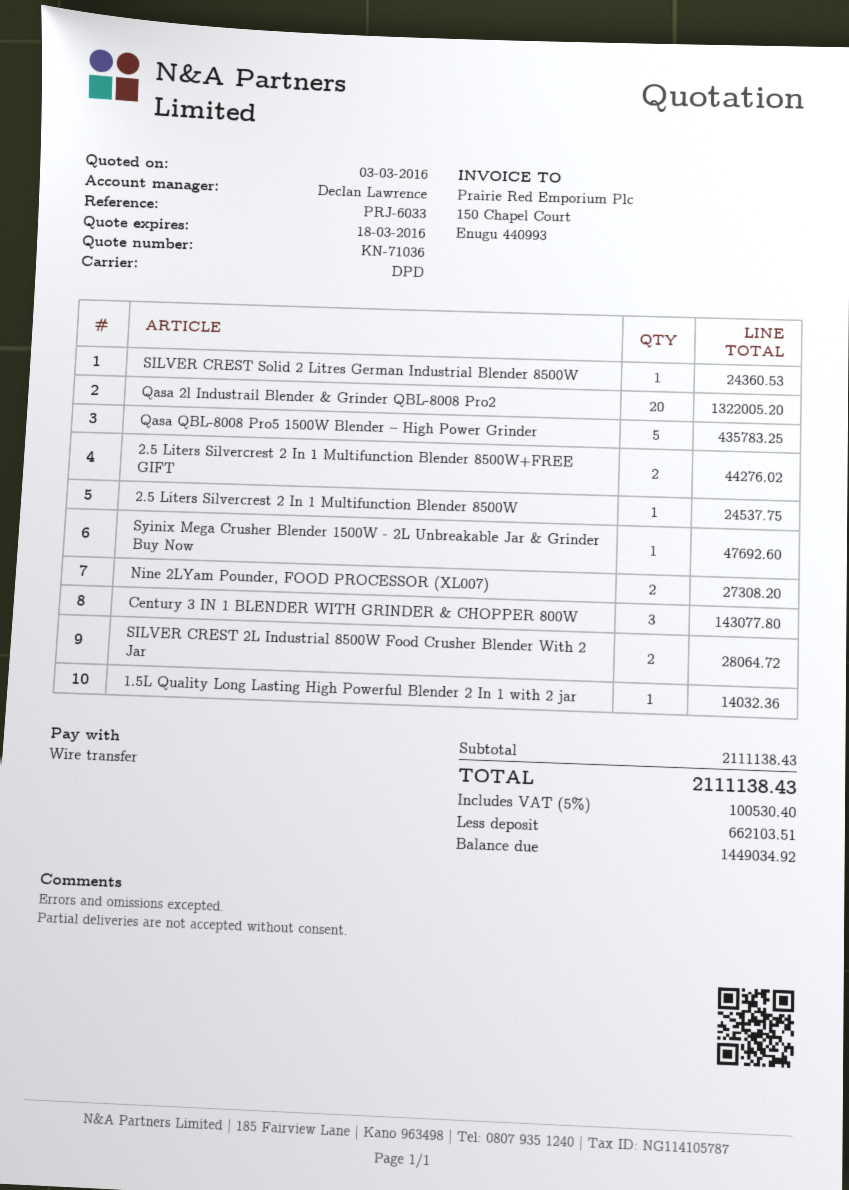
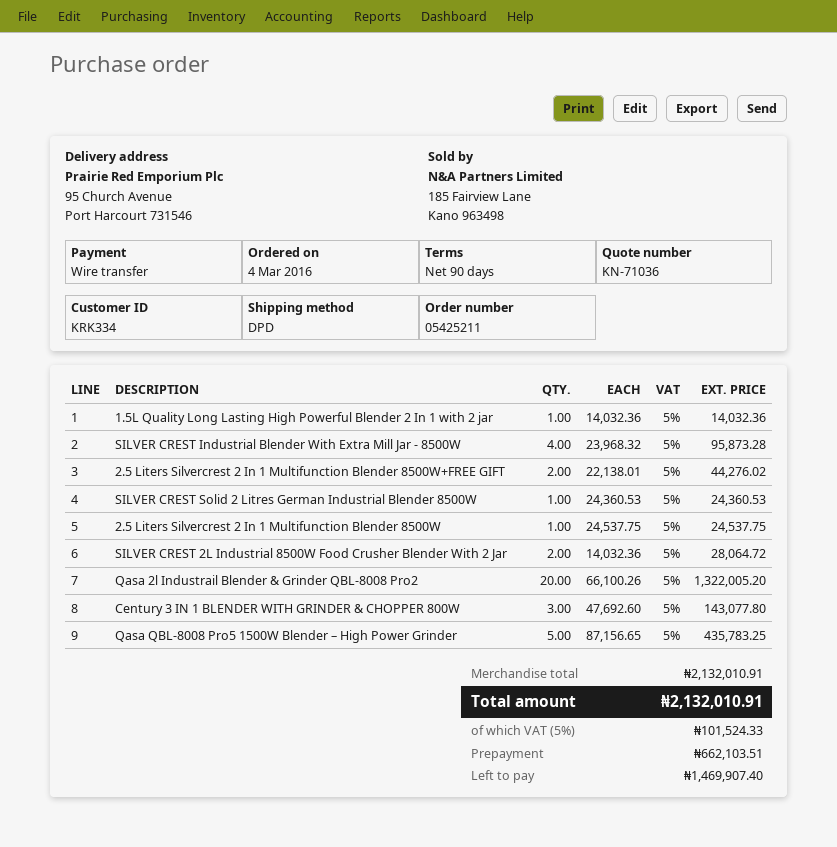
Syinix Mega Crusher Blender 1500W - 2L Unbreakable Jar & Grinder Buy Now: 1 for 47692.60 -> none
Nine 2LYam Pounder, FOOD PROCESSOR (XL007): 2 for 27308.20 -> none
SILVER CREST Industrial Blender With Extra Mill Jar - 8500W: none -> 4 for 95873.28
subtotal: 2111138.43 -> 2132010.91
tax: 5% = 100530.40 -> 5% = 101524.33
total: 2111138.43 -> 2132010.91
balance: 1449034.92 -> 1469907.40

